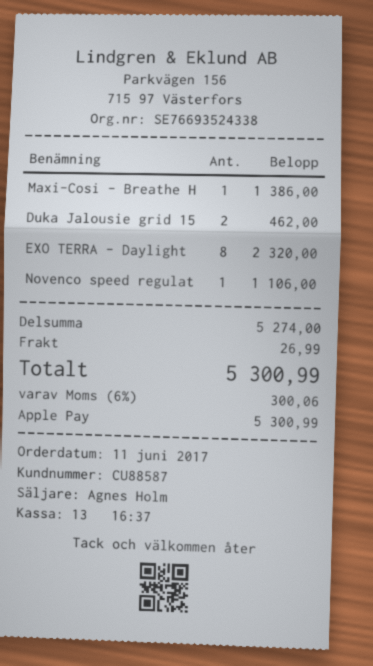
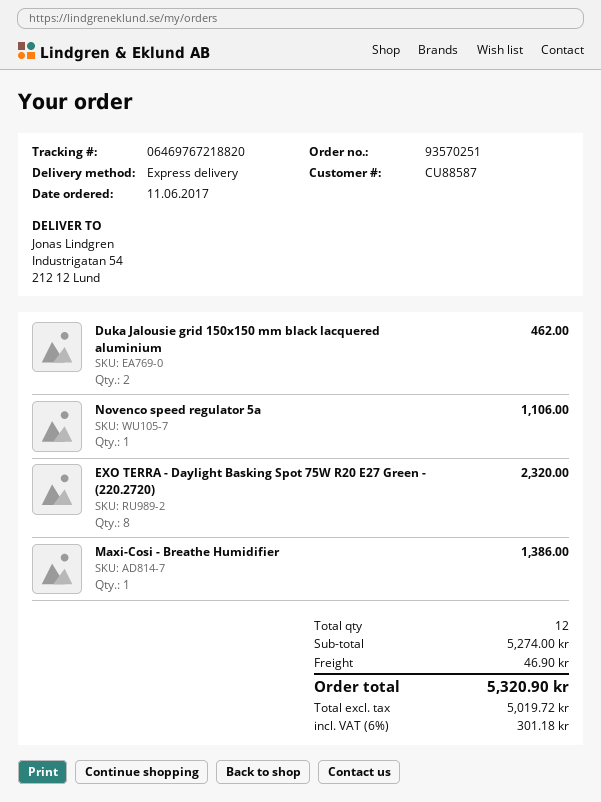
shipping: 26.99 -> 46.90
tax: 6% = 300.06 -> 6% = 301.18
total: 5300.99 -> 5320.90

